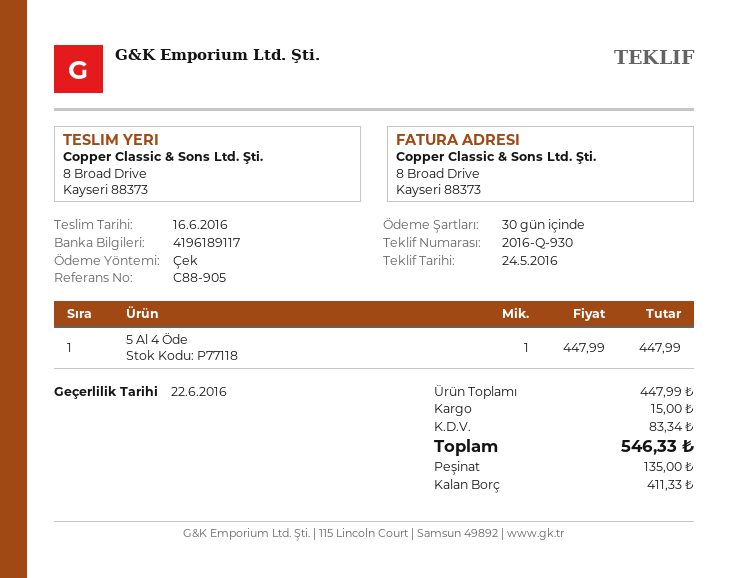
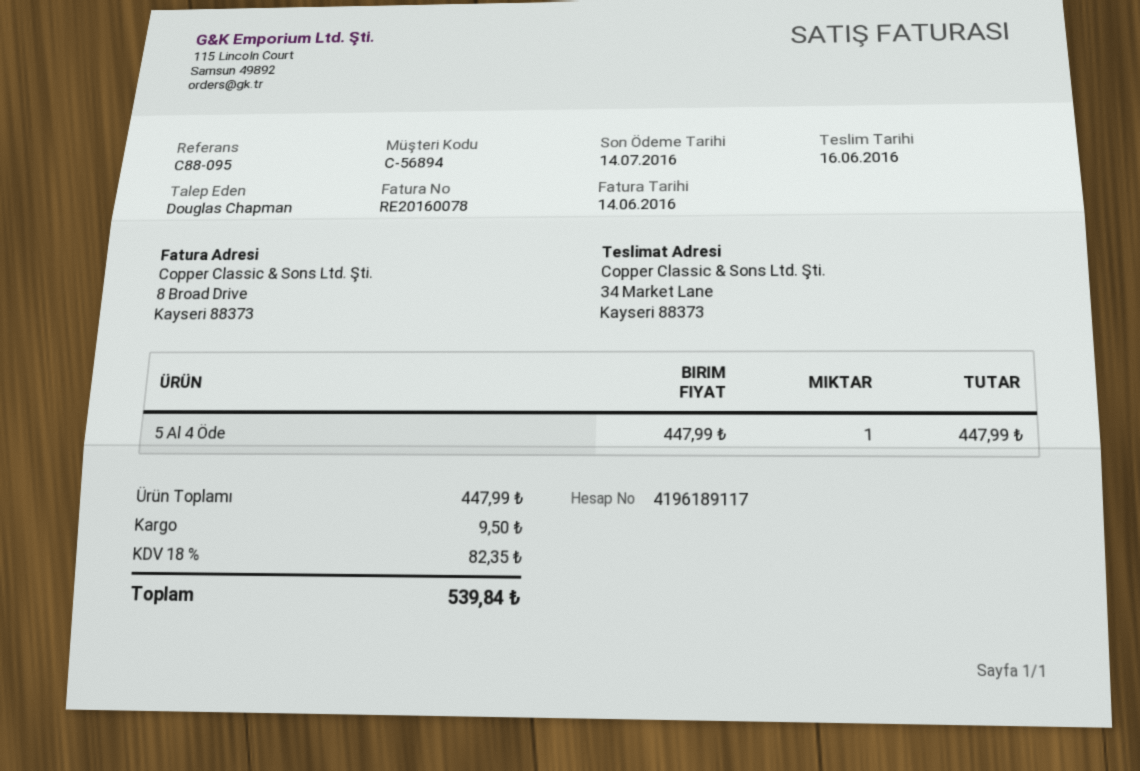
reference: C88-905 -> C88-095
ship to: 8 Broad Drive, Kayseri 88373 -> 34 Market Lane, Kayseri 88373
shipping: 15.00 -> 9.50
tax: 83.34 -> 82.35
total: 546.33 -> 539.84

